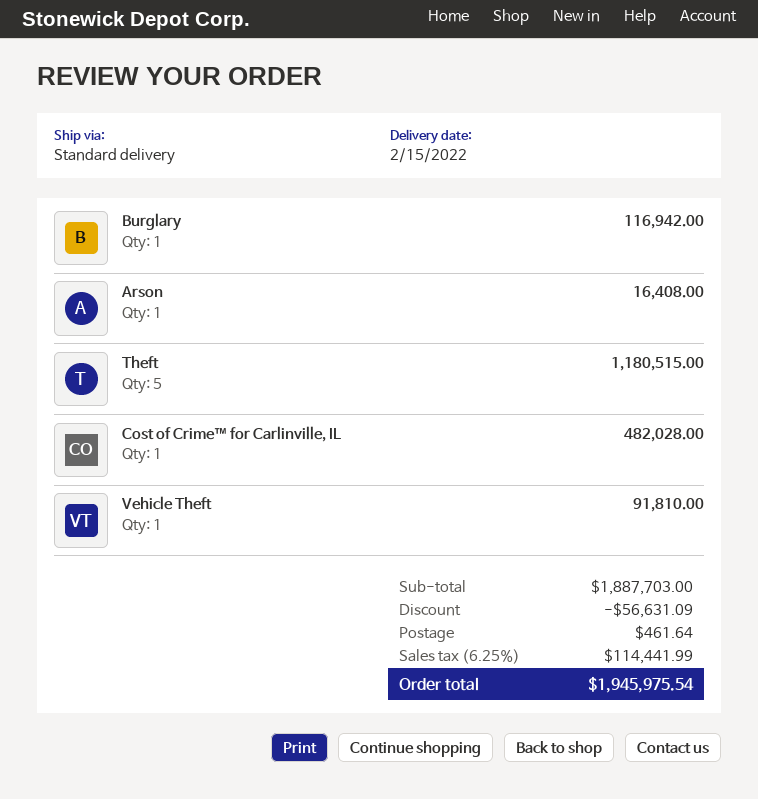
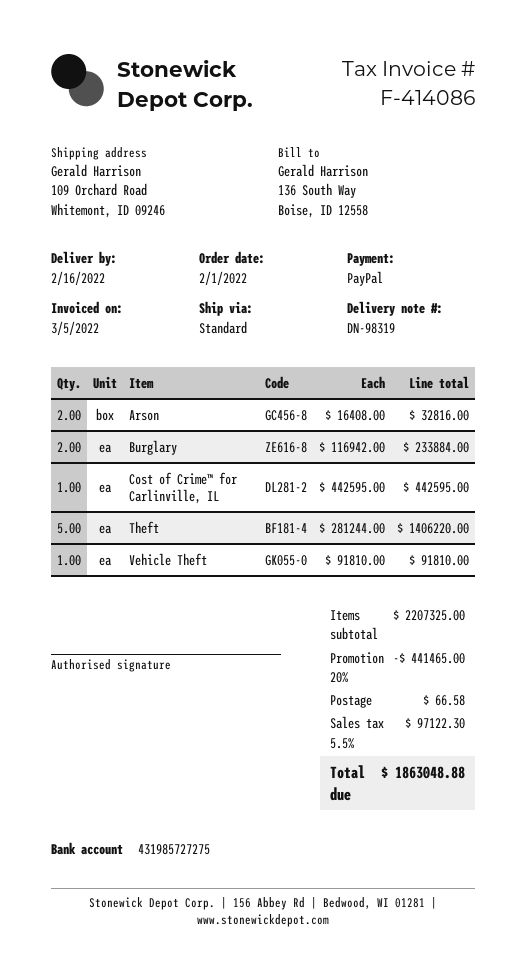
delivery date: 2022-02-15 -> 2022-02-16
Burglary: 1 for 116942.00 -> 2 for 233884.00
Arson: 1 for 16408.00 -> 2 for 32816.00
Theft: 5 for 1180515.00 -> 5 for 1406220.00
Cost of Crime™ for Carlinville, IL: 1 for 482028.00 -> 1 for 442595.00
subtotal: 1887703.00 -> 2207325.00
discount: 56631.09 -> 441465.00
shipping: 461.64 -> 66.58
tax: 6.25% = 114441.99 -> 5.5% = 97122.30
total: 1945975.54 -> 1863048.88

